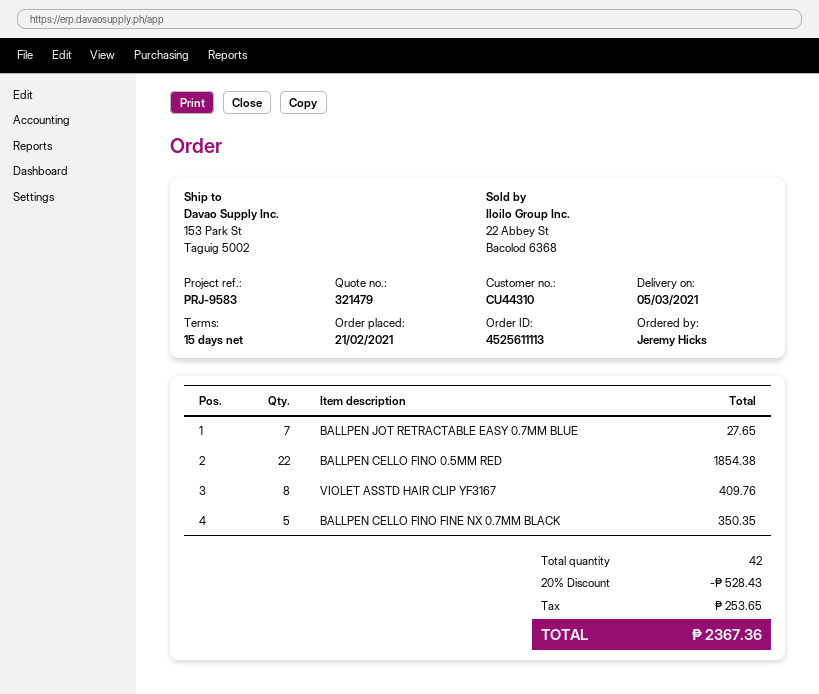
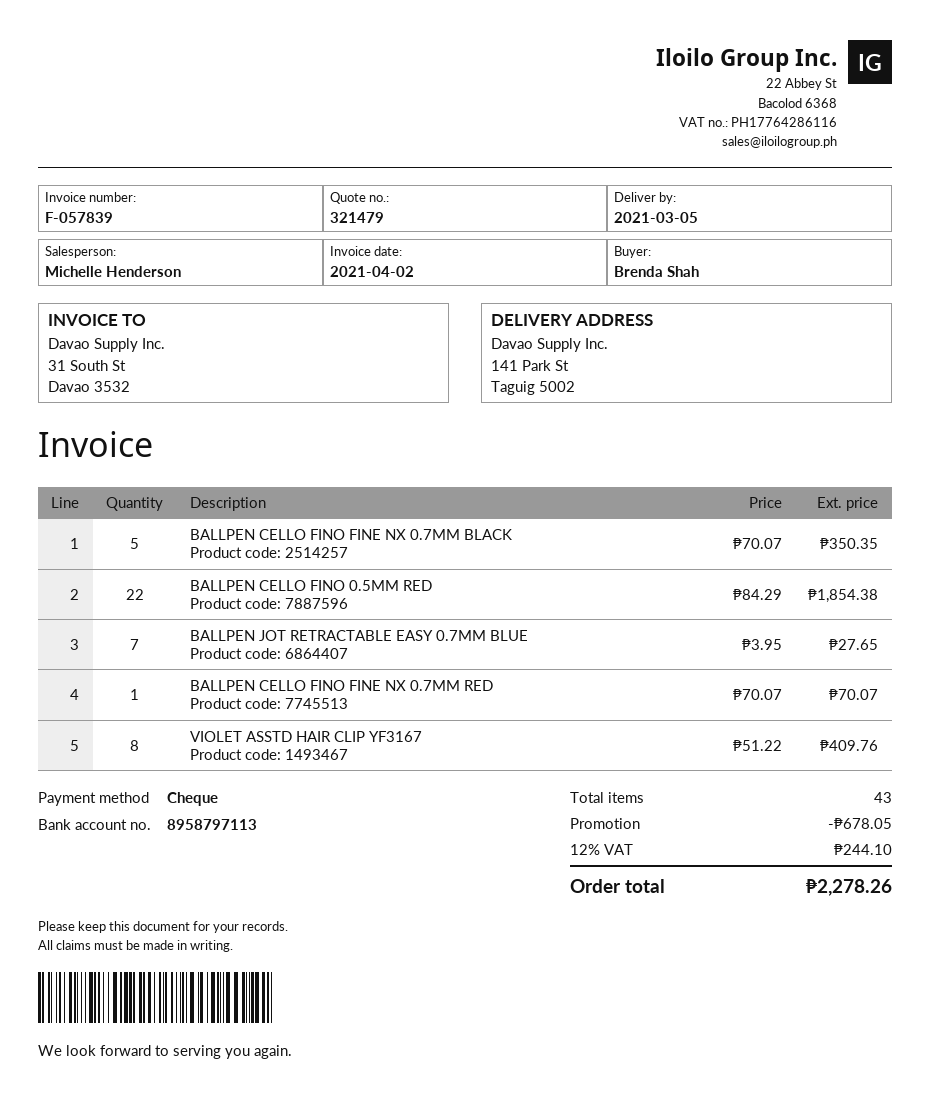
ordered by: Jeremy Hicks -> Brenda Shah
ship to: 153 Park St, Taguig 5002 -> 141 Park St, Taguig 5002
BALLPEN CELLO FINO FINE NX 0.7MM RED: none -> 1 for 70.07
total quantity: 42 -> 43
discount: 528.43 -> 678.05
tax: 253.65 -> 244.10
total: 2367.36 -> 2278.26

